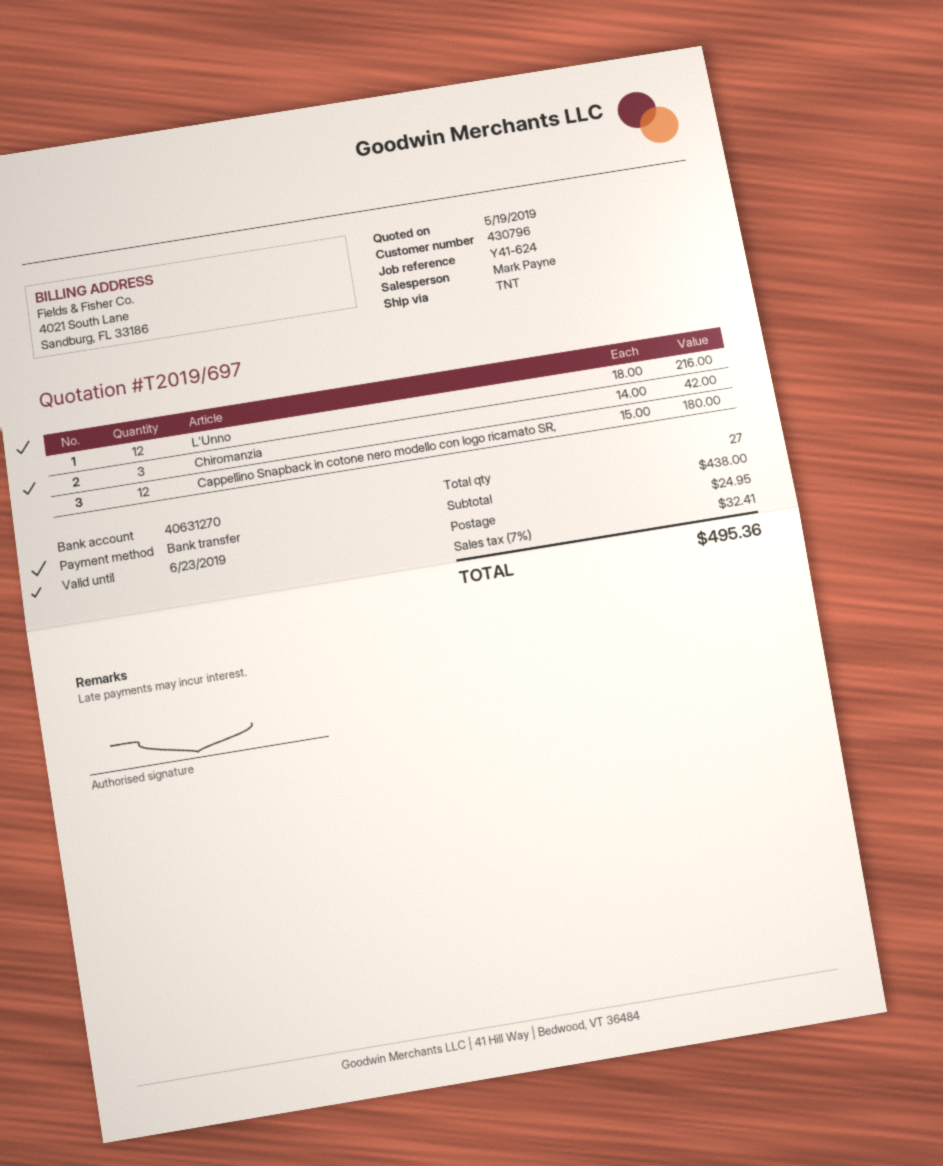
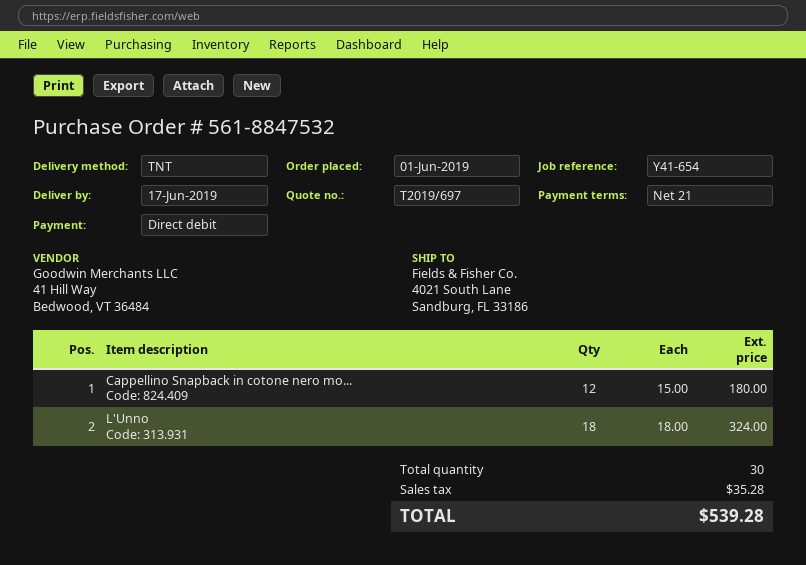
reference: Y41-624 -> Y41-654
payment method: bank transfer -> direct debit
L'Unno: 12 x 18.00 = 216.00 -> 18 x 18.00 = 324.00
Chiromanzia: 3 x 14.00 = 42.00 -> none
total quantity: 27 -> 30
shipping: 24.95 -> none
tax: 32.41 -> 35.28
total: 495.36 -> 539.28

